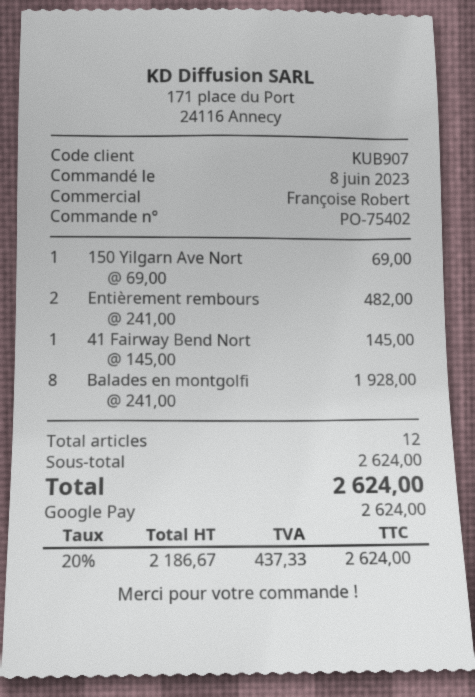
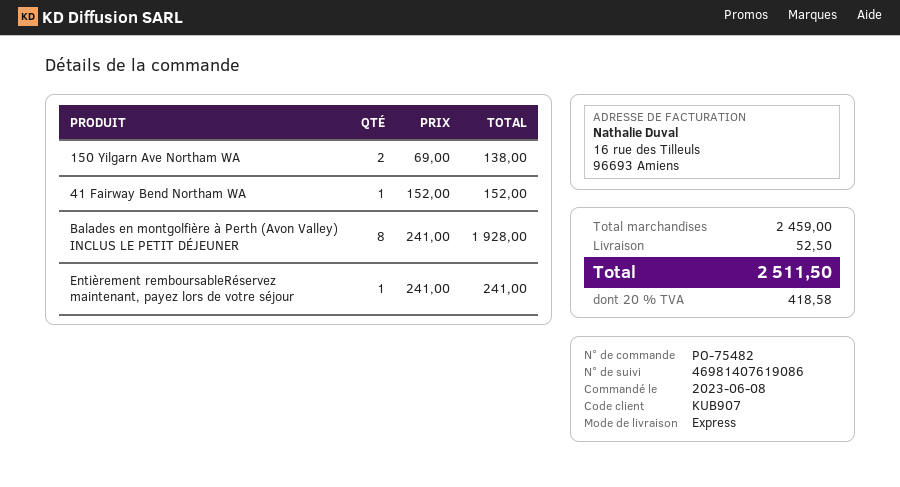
order number: PO-75402 -> PO-75482
150 Yilgarn Ave Nort: 1 x 69.00 = 69.00 -> 2 x 69.00 = 138.00
Entièrement rembours: 2 x 241.00 = 482.00 -> 1 x 241.00 = 241.00
41 Fairway Bend Nort: 1 x 145.00 = 145.00 -> 1 x 152.00 = 152.00
subtotal: 2624.00 -> 2459.00
shipping: none -> 52.50
tax: 20% = 437.33 -> 20% = 418.58
total: 2624.00 -> 2511.50

